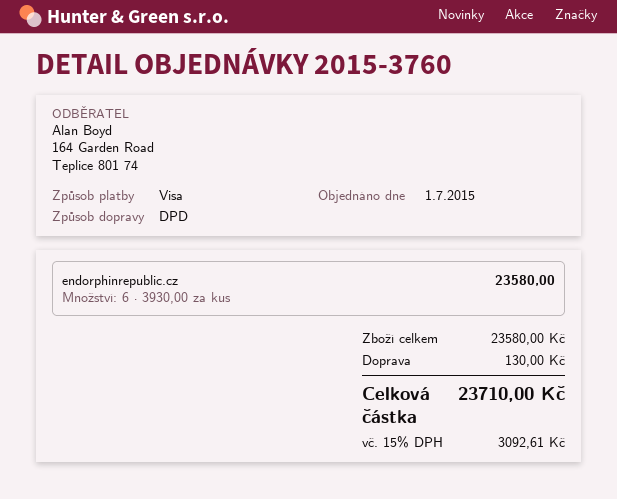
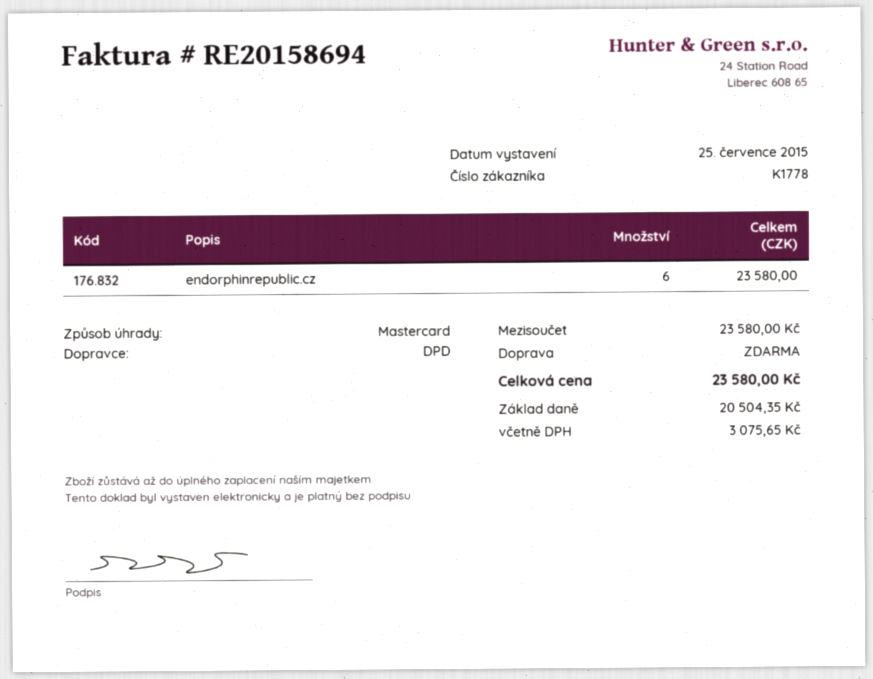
payment method: Visa -> Mastercard
shipping: 130.00 -> 0.00
tax: 3092.61 -> 3075.65
total: 23710.00 -> 23580.00

